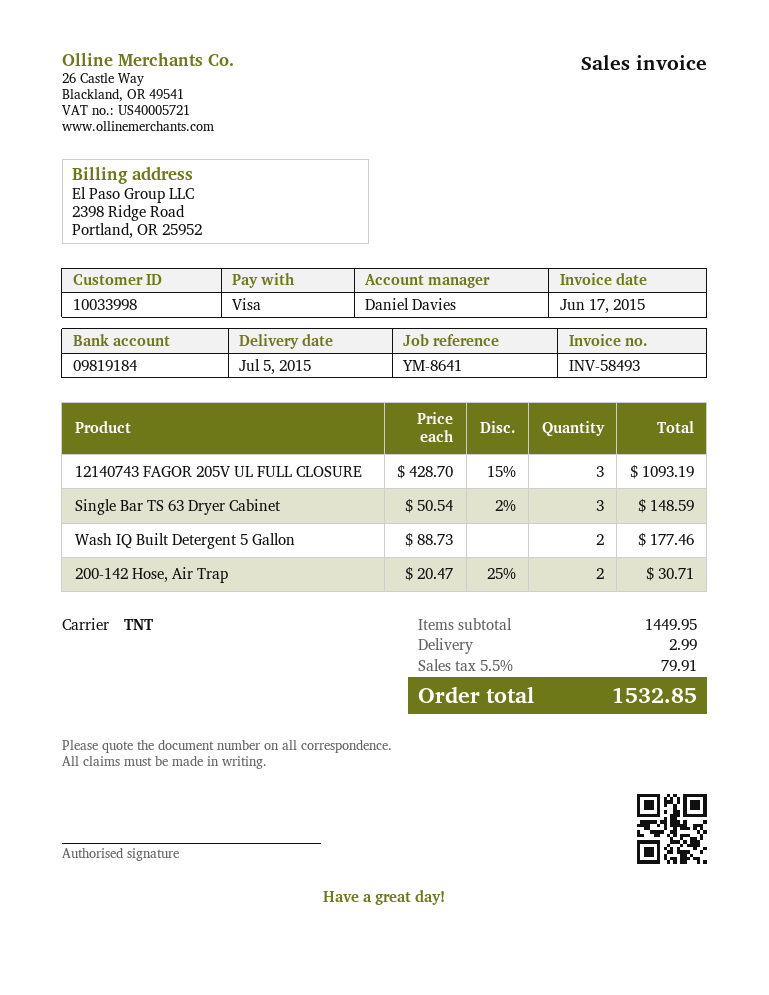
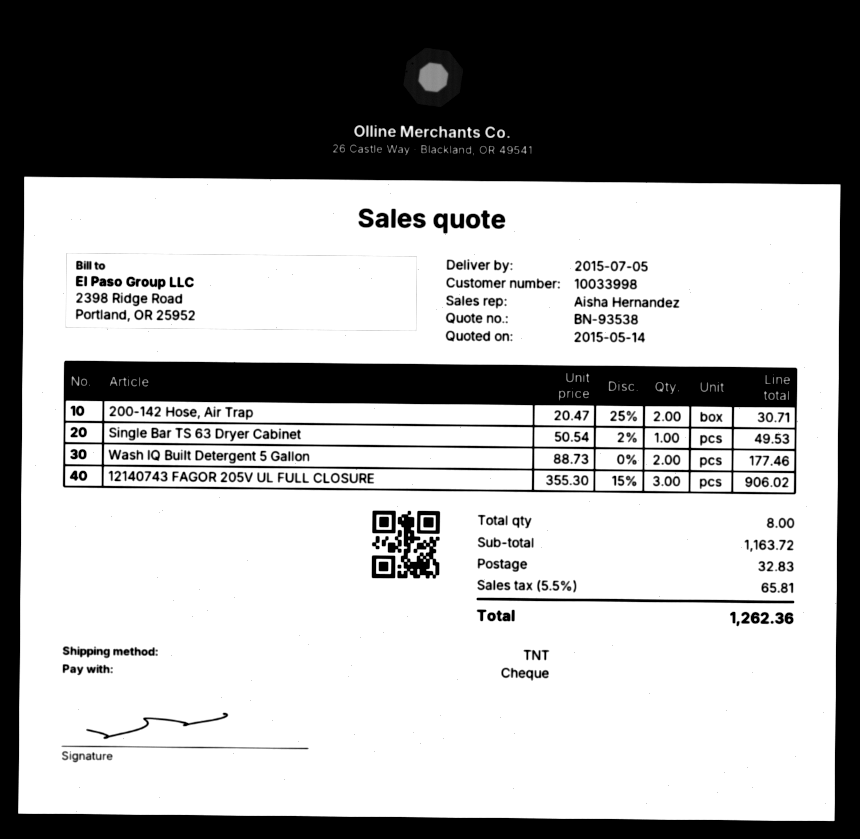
sales rep: Daniel Davies -> Aisha Hernandez
payment method: Visa -> cheque
12140743 FAGOR 205V UL FULL CLOSURE: 3 x 428.70 - 15% = 1093.19 -> 3 x 355.30 - 15% = 906.02
Single Bar TS 63 Dryer Cabinet: 3 x 50.54 - 2% = 148.59 -> 1 x 50.54 - 2% = 49.53
subtotal: 1449.95 -> 1163.72
shipping: 2.99 -> 32.83
tax: 5.5% = 79.91 -> 5.5% = 65.81
total: 1532.85 -> 1262.36

